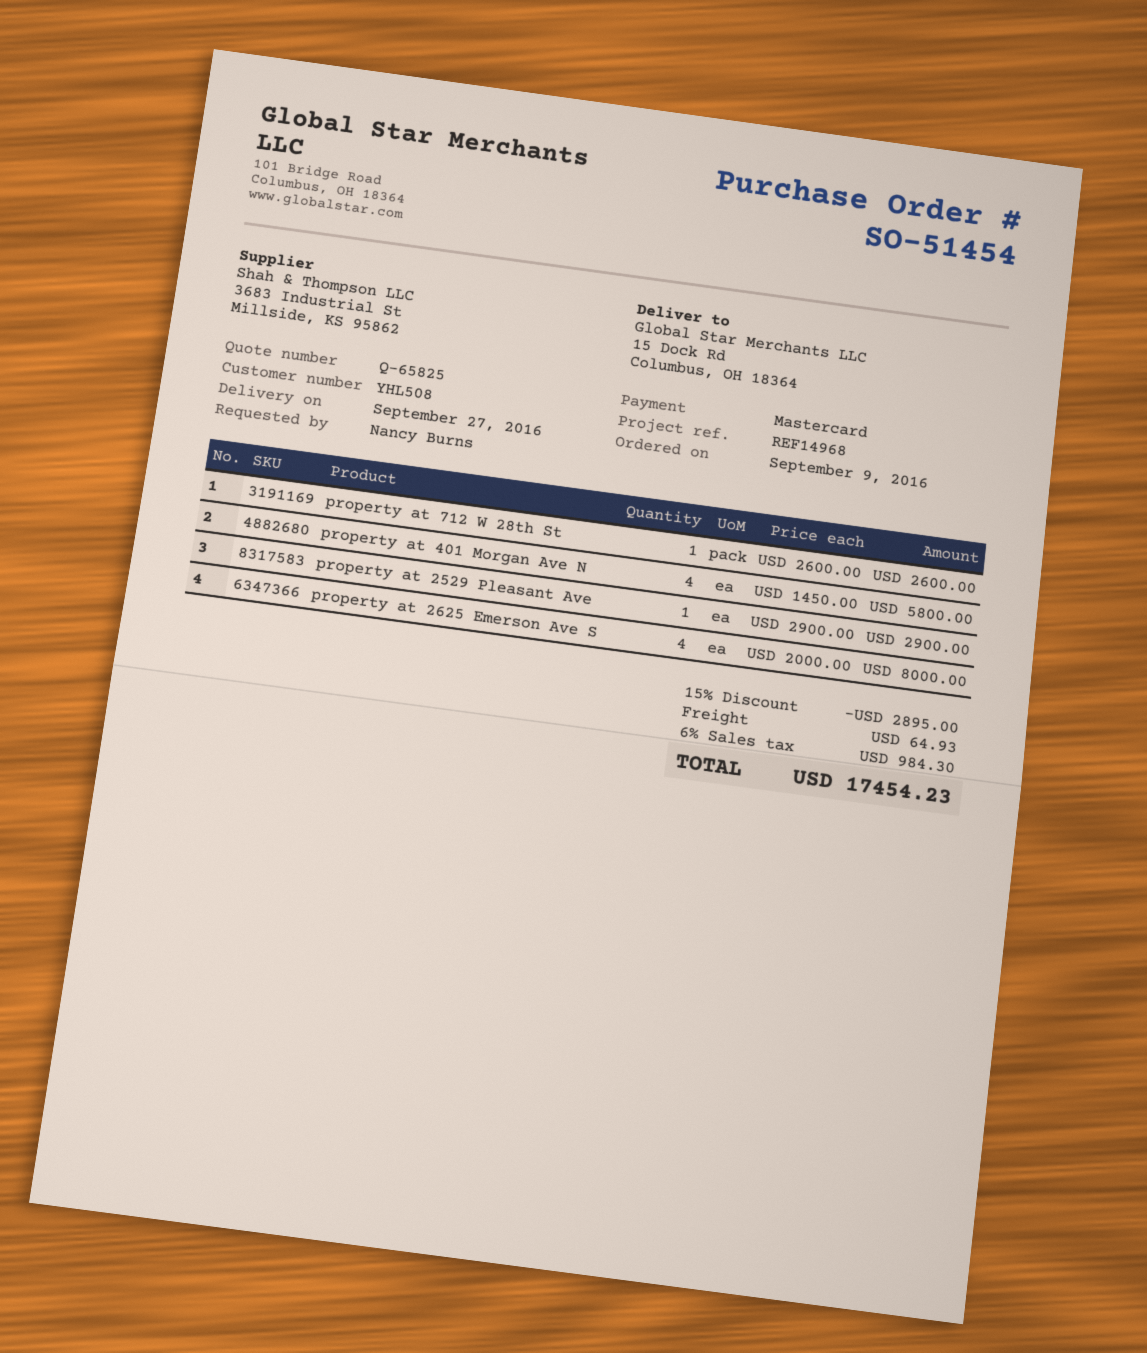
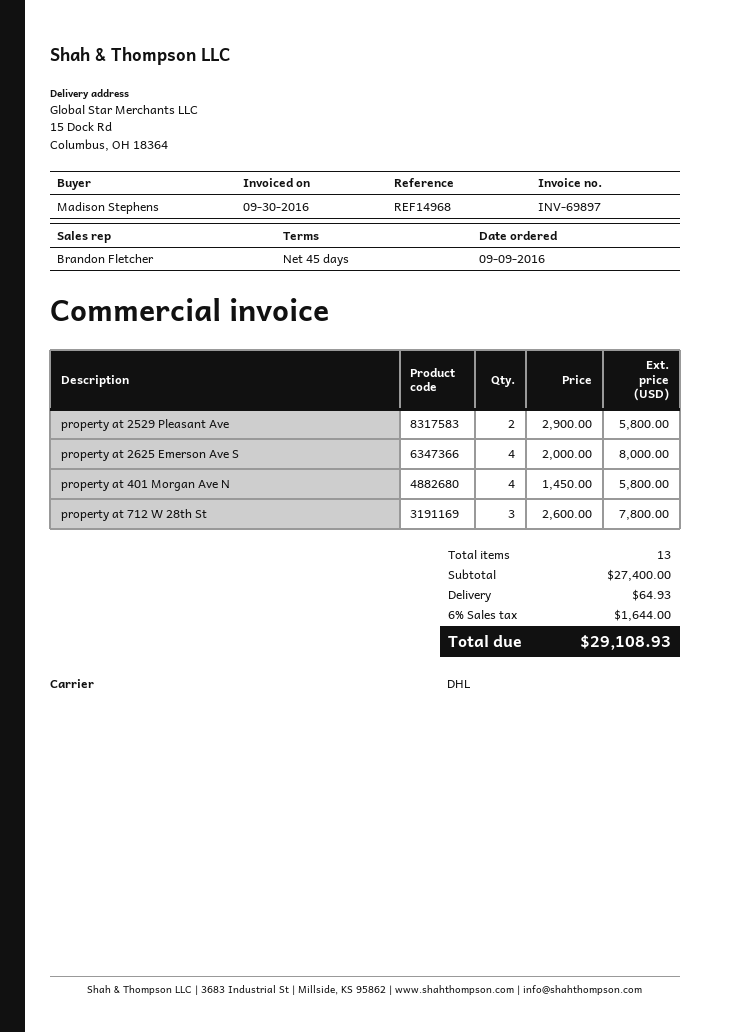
ordered by: Nancy Burns -> Madison Stephens
property at 712 W 28th St: 1 x 2600.00 = 2600.00 -> 3 x 2600.00 = 7800.00
property at 2529 Pleasant Ave: 1 x 2900.00 = 2900.00 -> 2 x 2900.00 = 5800.00
discount: 15% = 2895.00 -> none
tax: 6% = 984.30 -> 6% = 1644.00
total: 17454.23 -> 29108.93

